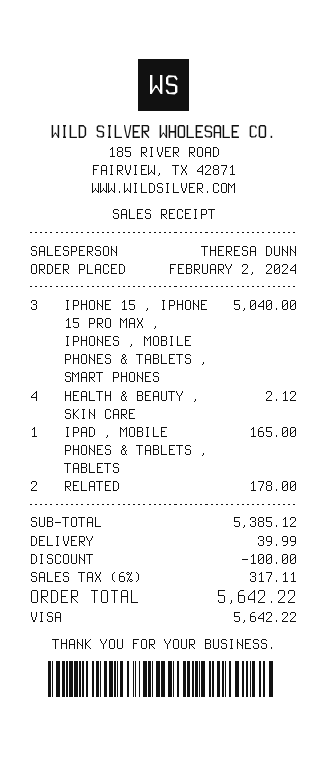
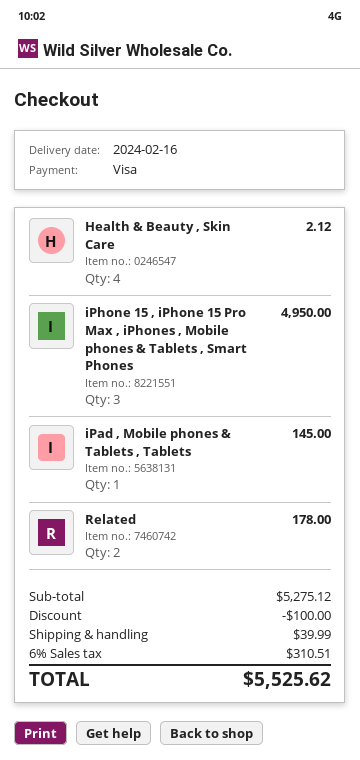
IPHONE 15 , IPHONE 15 PRO MAX , IPHONES , MOBILE PHONES & TABLETS , SMART PHONES: 3 for 5040.00 -> 3 for 4950.00
IPAD , MOBILE PHONES & TABLETS , TABLETS: 1 for 165.00 -> 1 for 145.00
subtotal: 5385.12 -> 5275.12
tax: 6% = 317.11 -> 6% = 310.51
total: 5642.22 -> 5525.62

